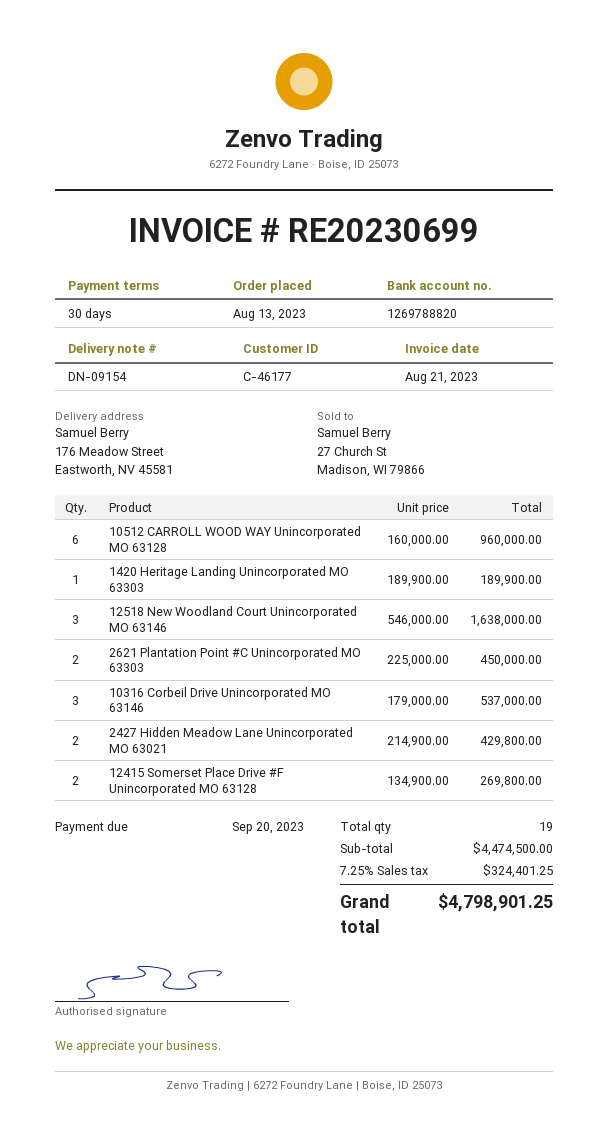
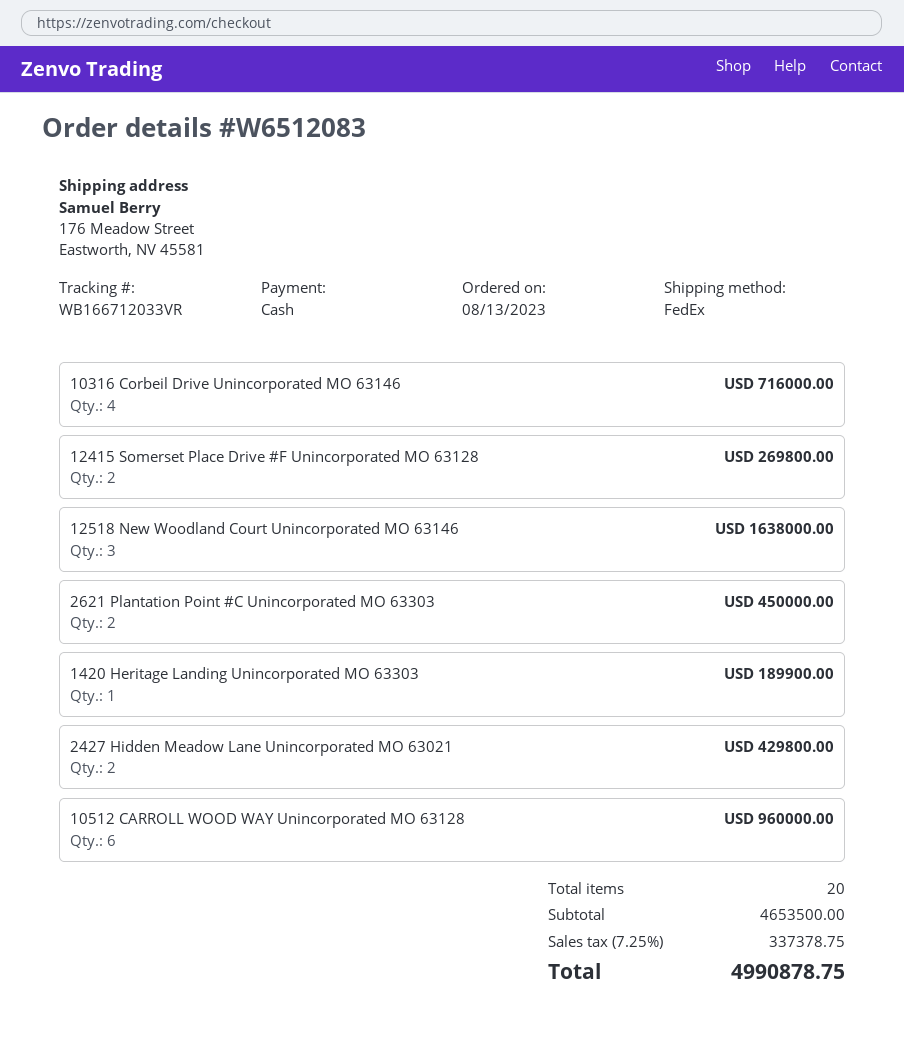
10316 Corbeil Drive Unincorporated MO 63146: 3 for 537000.00 -> 4 for 716000.00
total quantity: 19 -> 20
subtotal: 4474500.00 -> 4653500.00
tax: 7.25% = 324401.25 -> 7.25% = 337378.75
total: 4798901.25 -> 4990878.75

